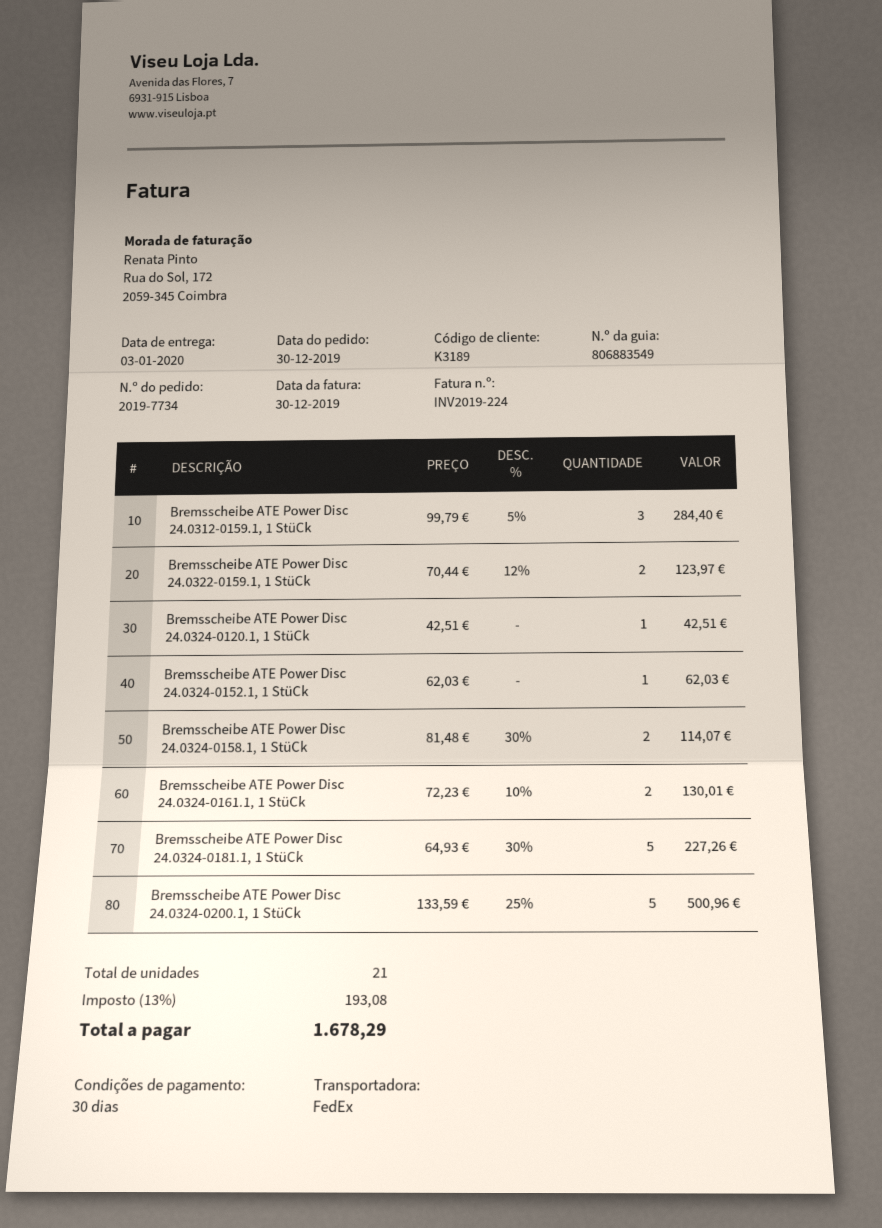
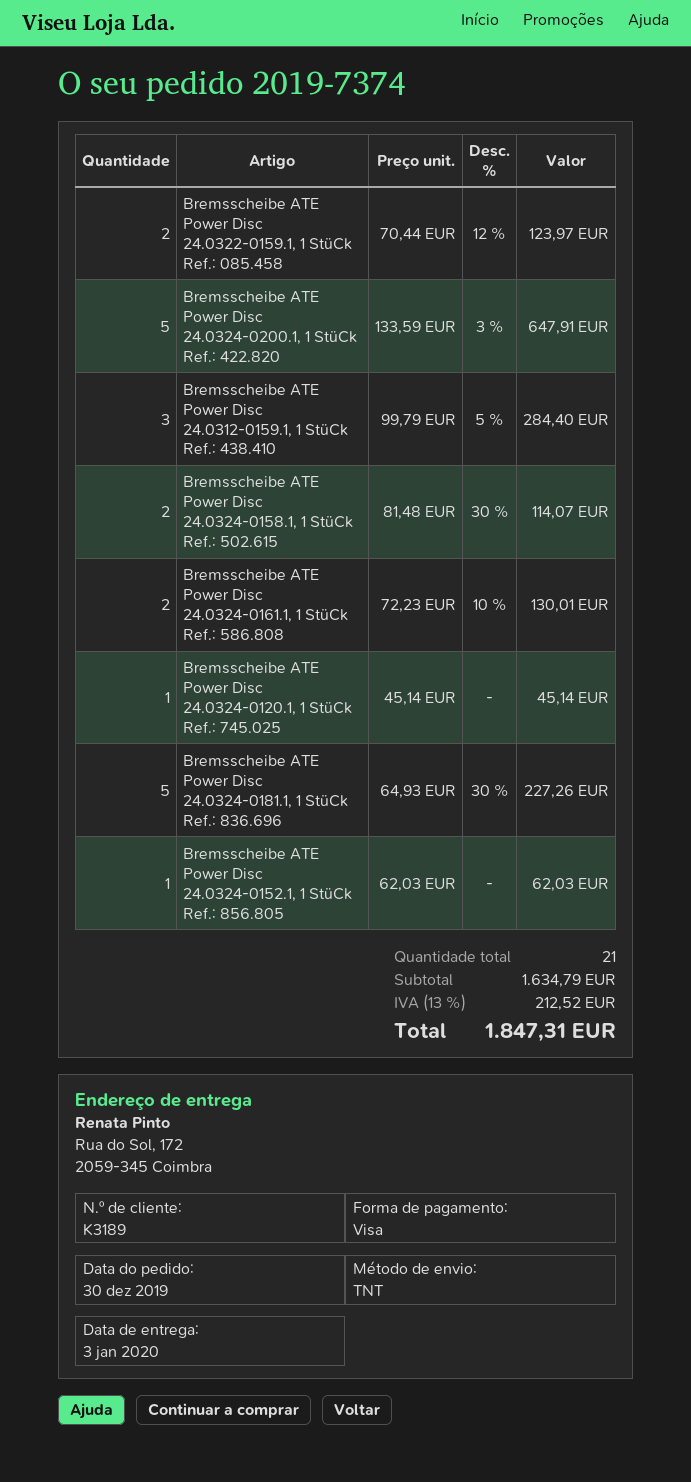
order number: 2019-7734 -> 2019-7374
shipping method: FedEx -> TNT
Bremsscheibe ATE Power Disc 24.0324-0120.1, 1 StüCk: 1 x 42.51 = 42.51 -> 1 x 45.14 = 45.14
Bremsscheibe ATE Power Disc 24.0324-0200.1, 1 StüCk: 5 x 133.59 - 25% = 500.96 -> 5 x 133.59 - 3% = 647.91
tax: 13% = 193.08 -> 13% = 212.52
total: 1678.29 -> 1847.31

